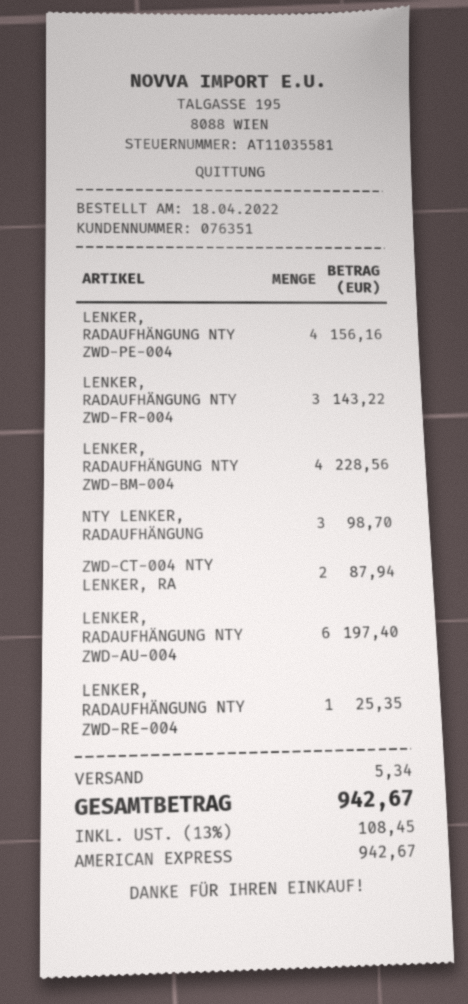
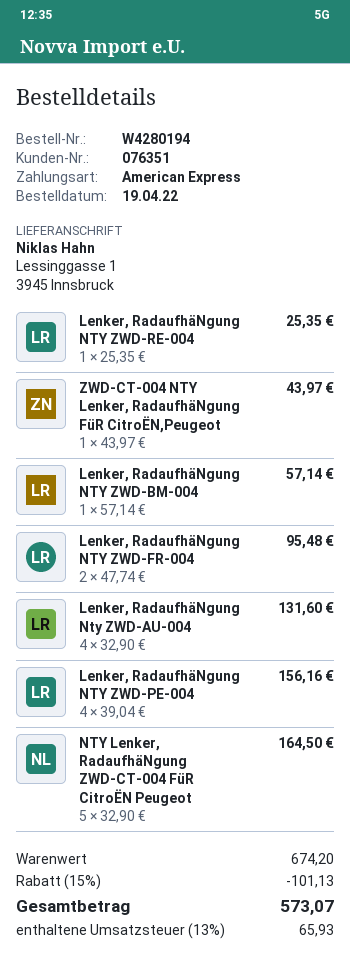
order date: 2022-04-18 -> 2022-04-19
LENKER, RADAUFHÄNGUNG NTY ZWD-FR-004: 3 for 143.22 -> 2 for 95.48
LENKER, RADAUFHÄNGUNG NTY ZWD-BM-004: 4 for 228.56 -> 1 for 57.14
NTY LENKER, RADAUFHÄNGUNG: 3 for 98.70 -> 5 for 164.50
ZWD-CT-004 NTY LENKER, RA: 2 for 87.94 -> 1 for 43.97
LENKER, RADAUFHÄNGUNG NTY ZWD-AU-004: 6 for 197.40 -> 4 for 131.60
discount: none -> 15% = 101.13
shipping: 5.34 -> none
tax: 13% = 108.45 -> 13% = 65.93
total: 942.67 -> 573.07

